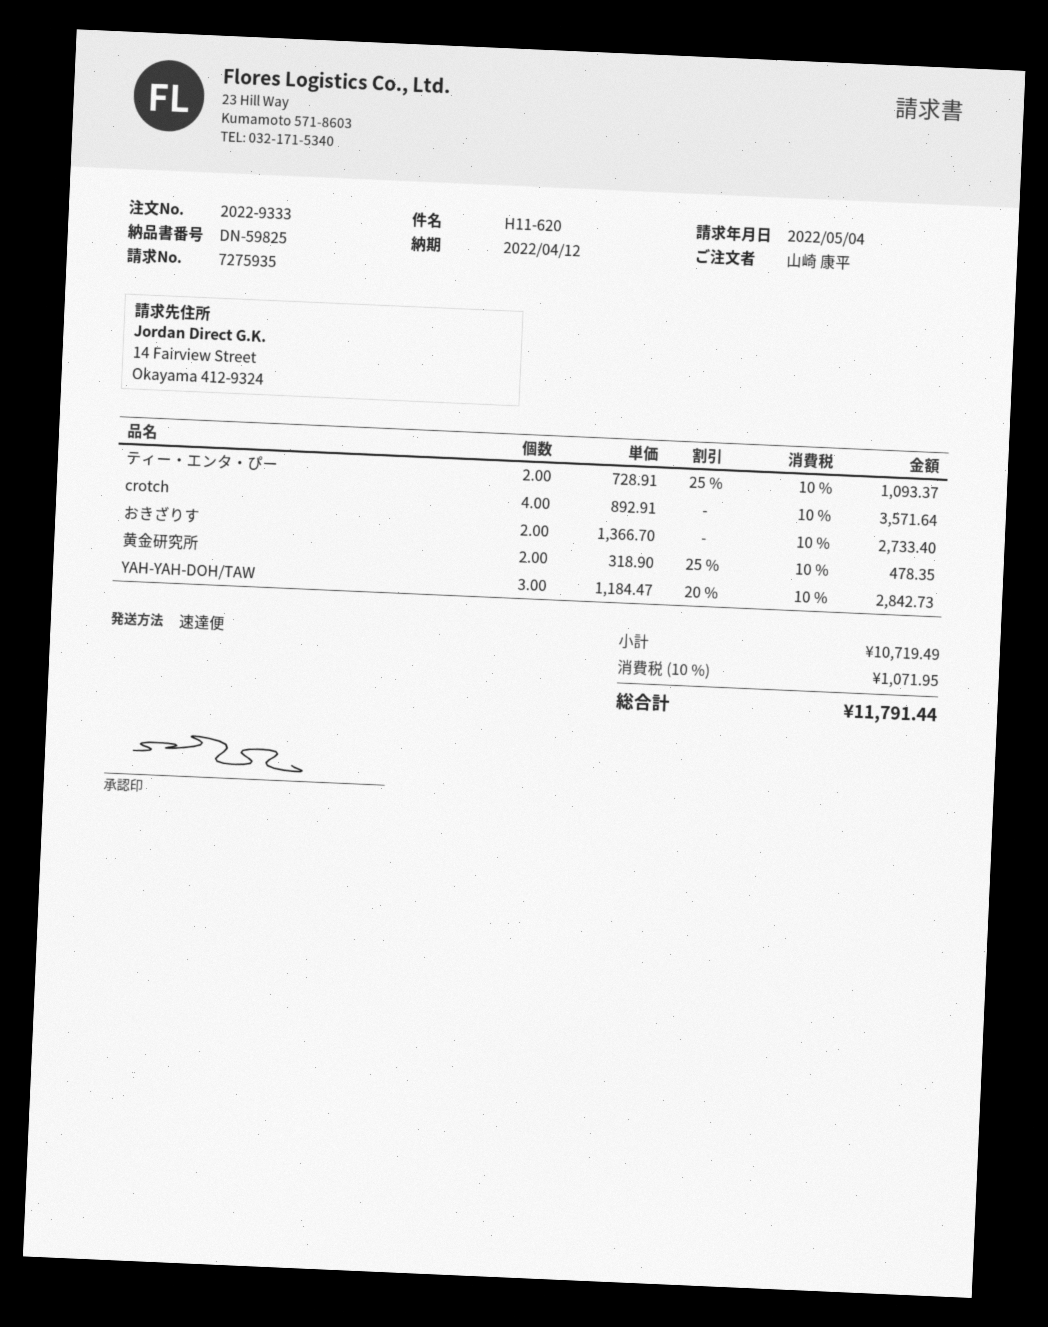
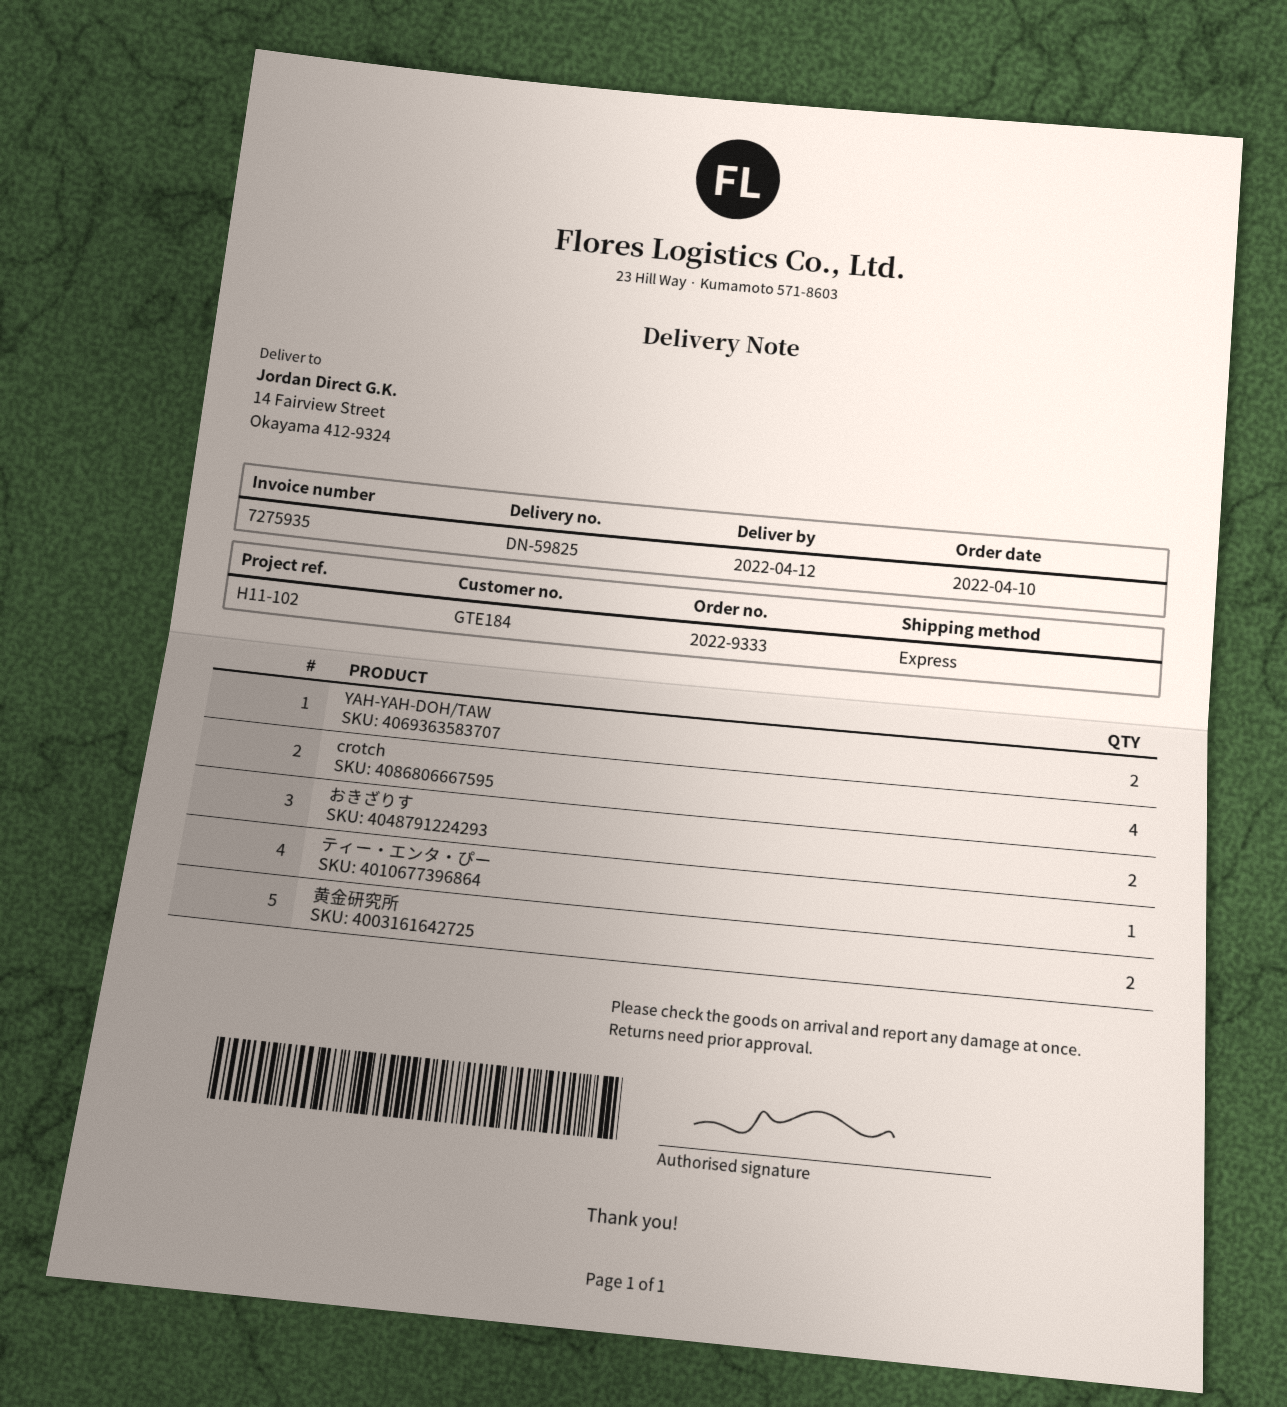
reference: H11-620 -> H11-102
ティー・エンタ・ぴー: 2 -> 1
YAH-YAH-DOH/TAW: 3 -> 2

